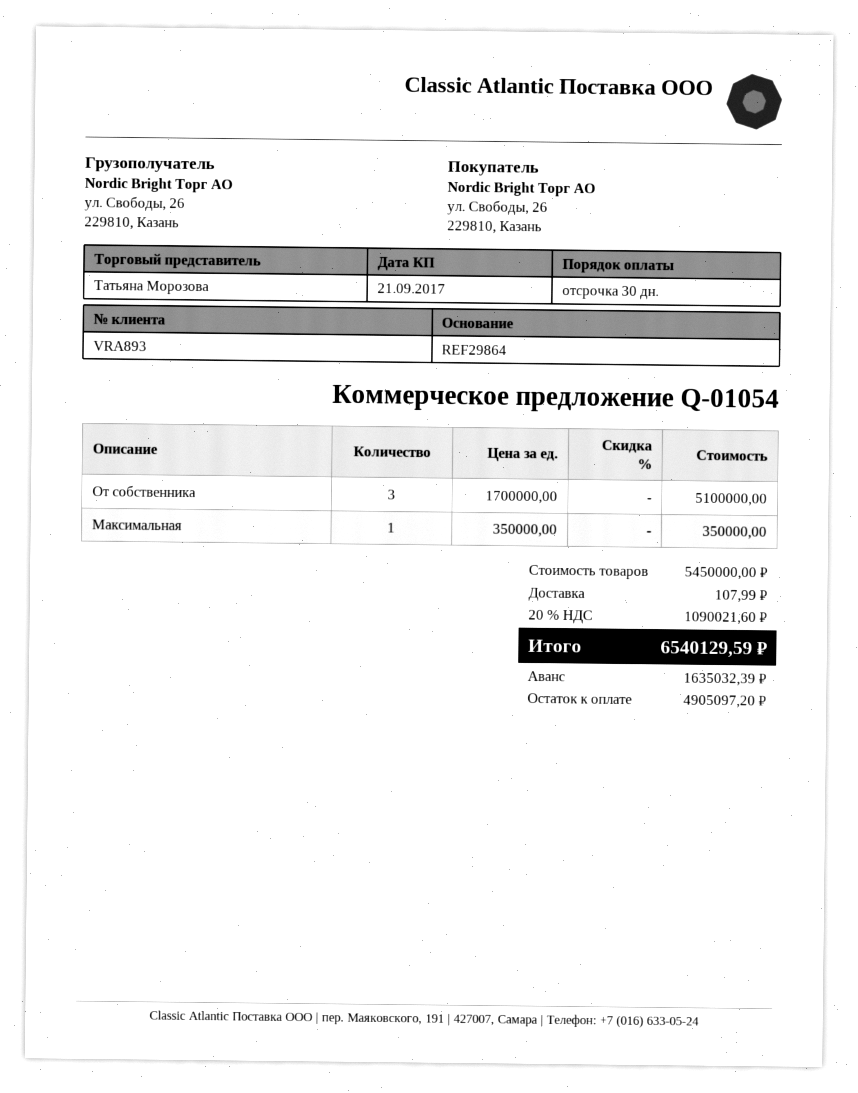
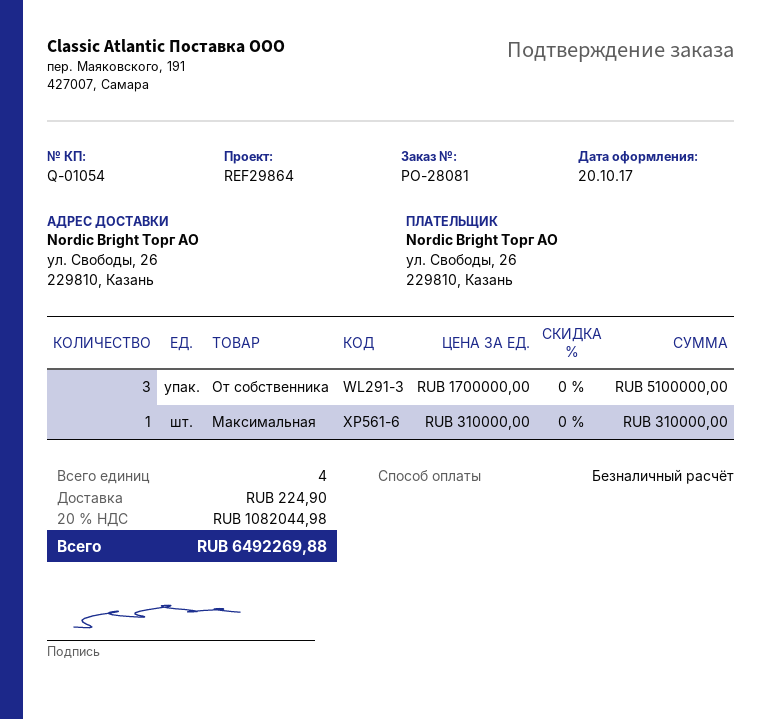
Максимальная: 1 x 350000.00 = 350000.00 -> 1 x 310000.00 = 310000.00
shipping: 107.99 -> 224.90
tax: 20% = 1090021.60 -> 20% = 1082044.98
total: 6540129.59 -> 6492269.88

